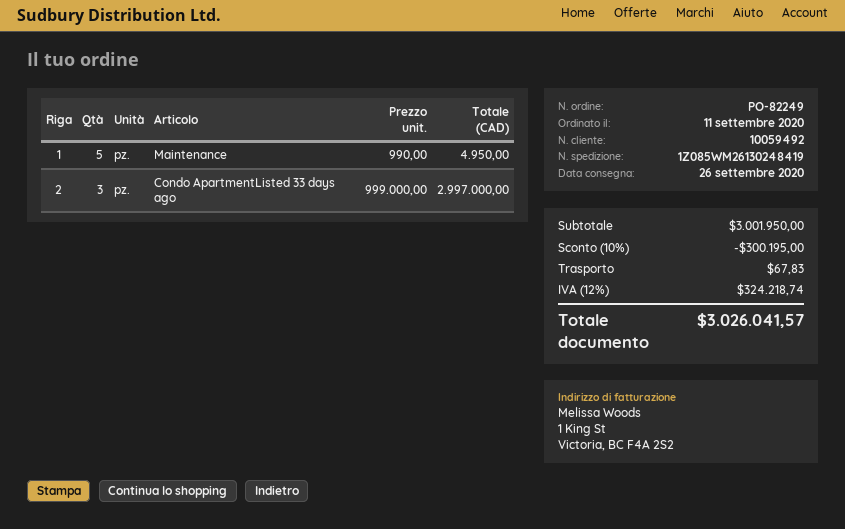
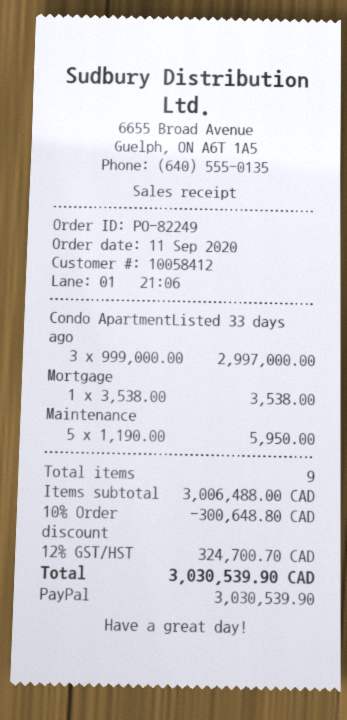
customer number: 10059492 -> 10058412
Maintenance: 5 x 990.00 = 4950.00 -> 5 x 1190.00 = 5950.00
Mortgage: none -> 1 x 3538.00 = 3538.00
subtotal: 3001950.00 -> 3006488.00
discount: 10% = 300195.00 -> 10% = 300648.80
shipping: 67.83 -> none
tax: 12% = 324218.74 -> 12% = 324700.70
total: 3026041.57 -> 3030539.90

